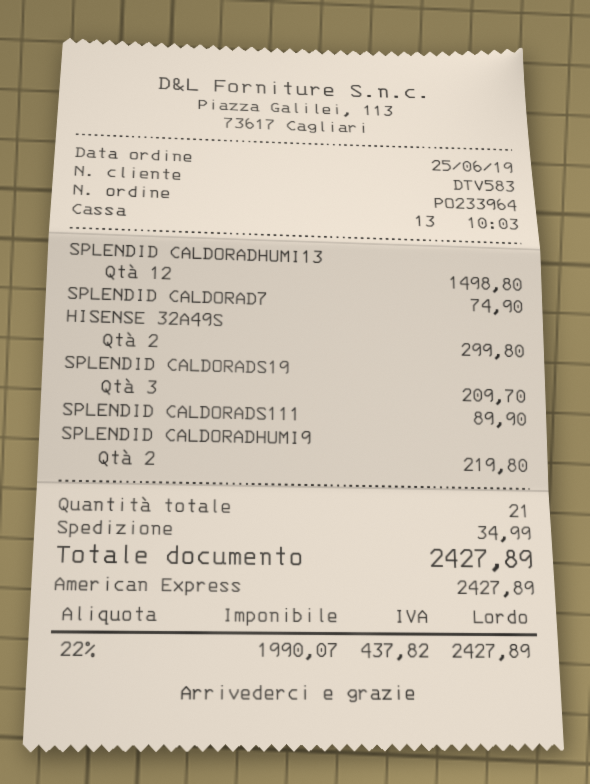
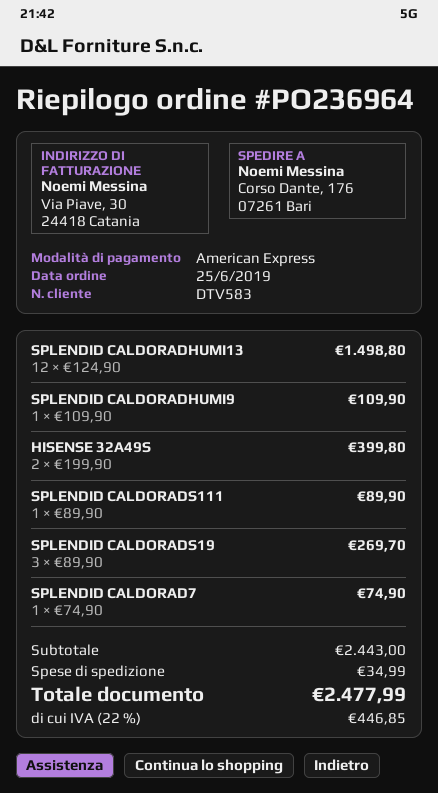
order number: PO233964 -> PO236964
HISENSE 32A49S: 2 for 299.80 -> 2 for 399.80
SPLENDID CALDORADS19: 3 for 209.70 -> 3 for 269.70
SPLENDID CALDORADHUMI9: 2 for 219.80 -> 1 for 109.90
tax: 22% = 437.82 -> 22% = 446.85
total: 2427.89 -> 2477.99

